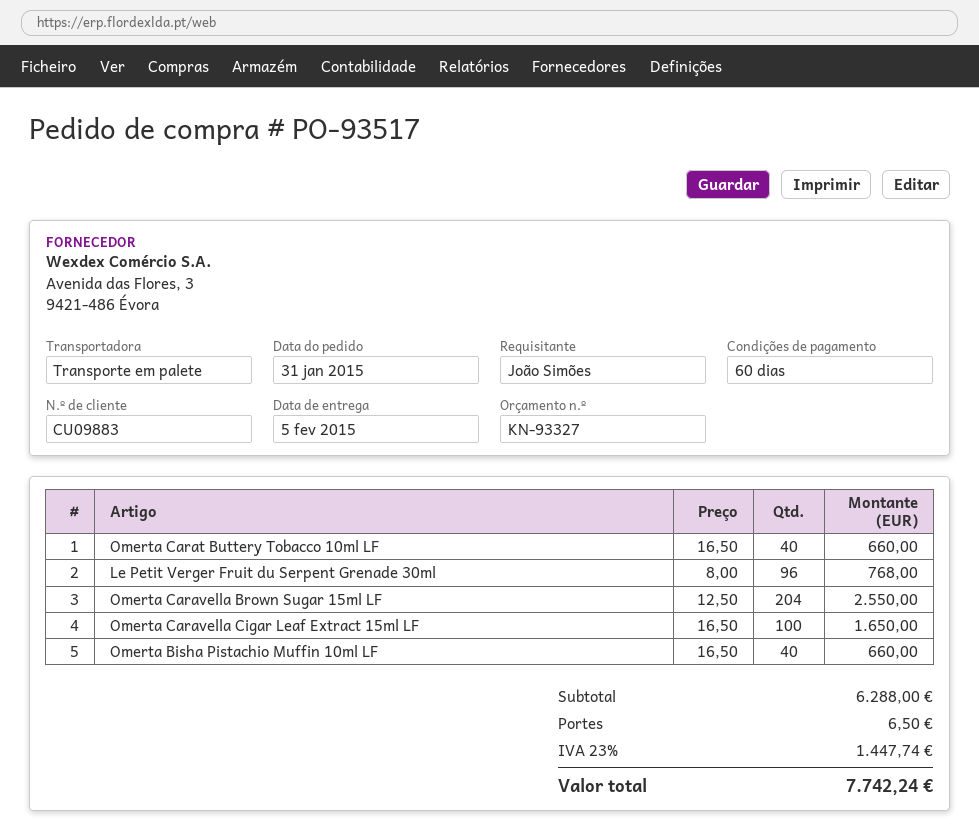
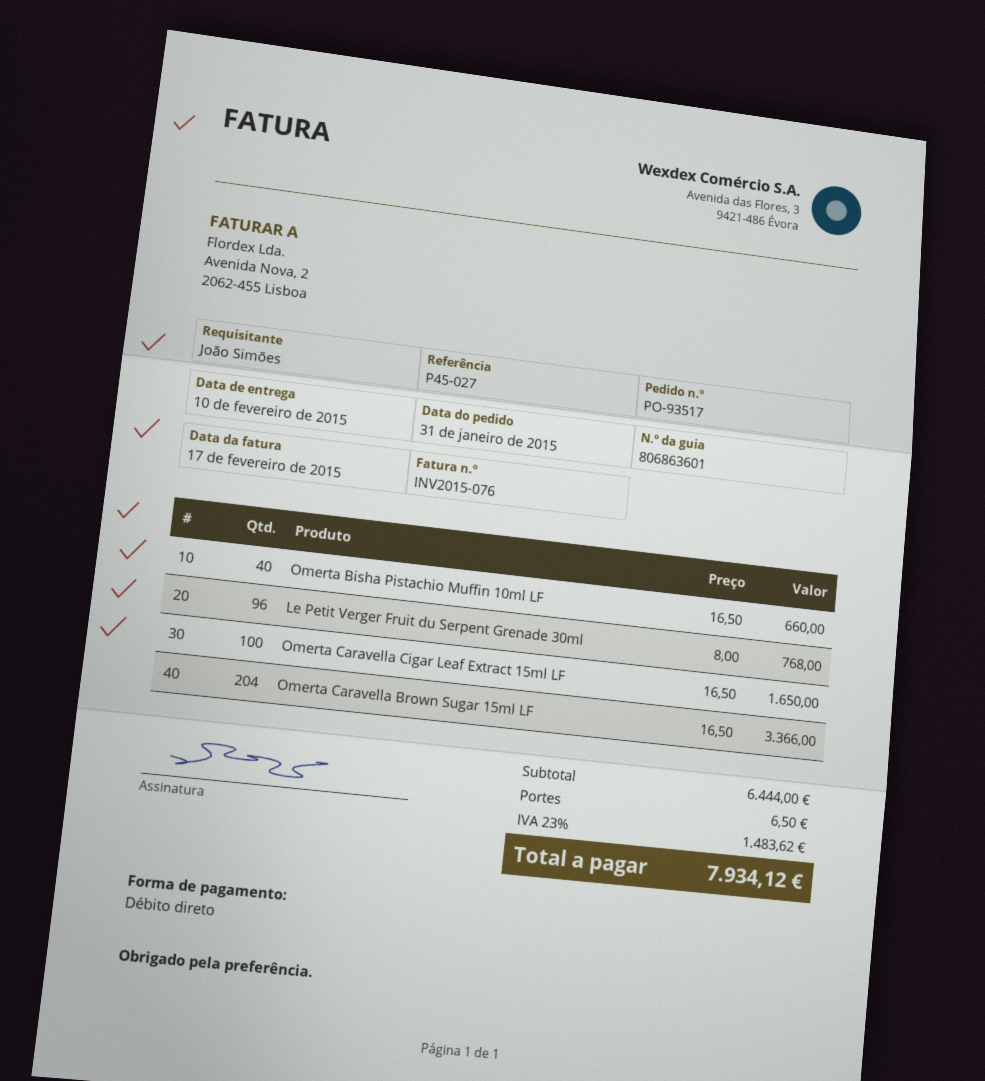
delivery date: 2015-02-05 -> 2015-02-10
Omerta Carat Buttery Tobacco 10ml LF: 40 x 16.50 = 660.00 -> none
Omerta Caravella Brown Sugar 15ml LF: 204 x 12.50 = 2550.00 -> 204 x 16.50 = 3366.00
subtotal: 6288.00 -> 6444.00
tax: 23% = 1447.74 -> 23% = 1483.62
total: 7742.24 -> 7934.12

